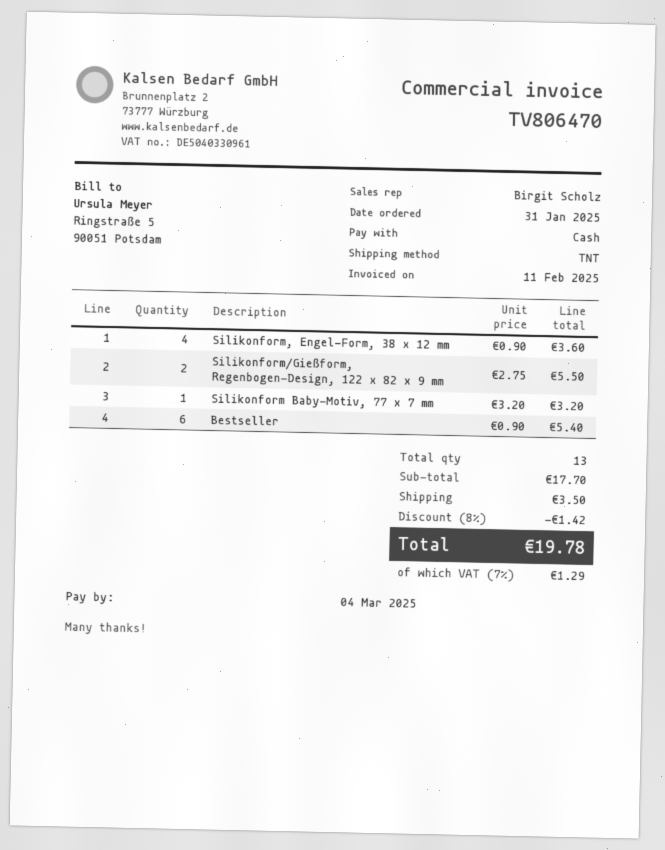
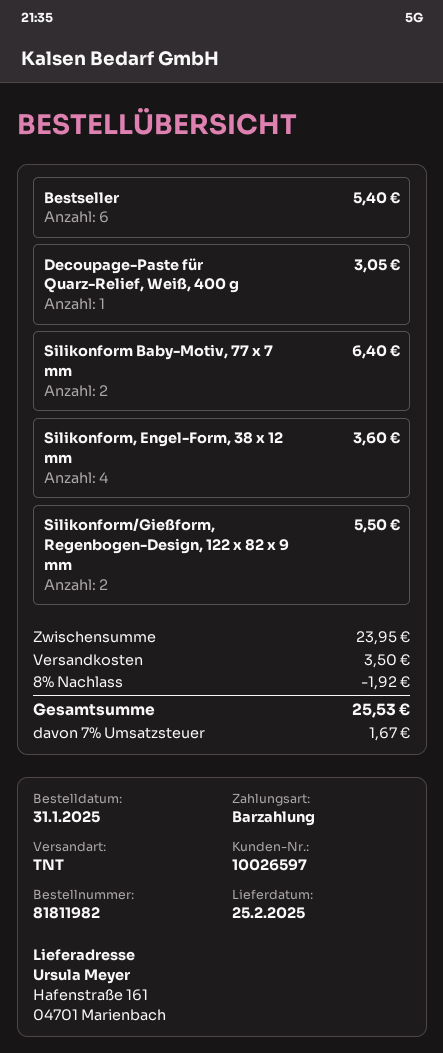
Silikonform Baby-Motiv, 77 x 7 mm: 1 for 3.20 -> 2 for 6.40
Decoupage-Paste für Quarz-Relief, Weiß, 400 g: none -> 1 for 3.05
subtotal: 17.70 -> 23.95
discount: 8% = 1.42 -> 8% = 1.92
tax: 7% = 1.29 -> 7% = 1.67
total: 19.78 -> 25.53

